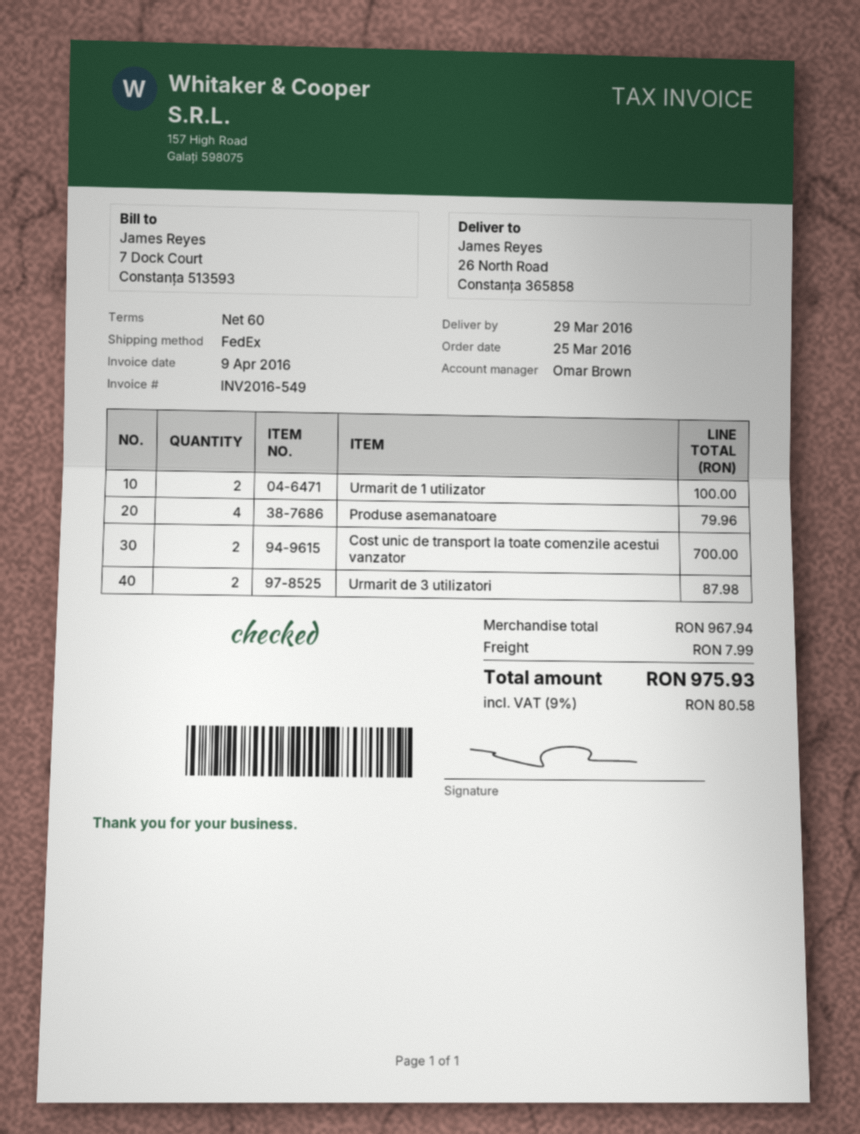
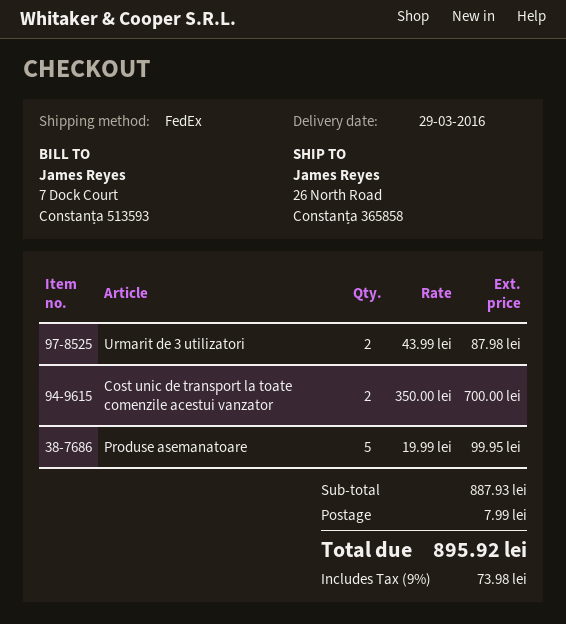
Urmarit de 1 utilizator: 2 for 100.00 -> none
Produse asemanatoare: 4 for 79.96 -> 5 for 99.95
subtotal: 967.94 -> 887.93
tax: 9% = 80.58 -> 9% = 73.98
total: 975.93 -> 895.92

